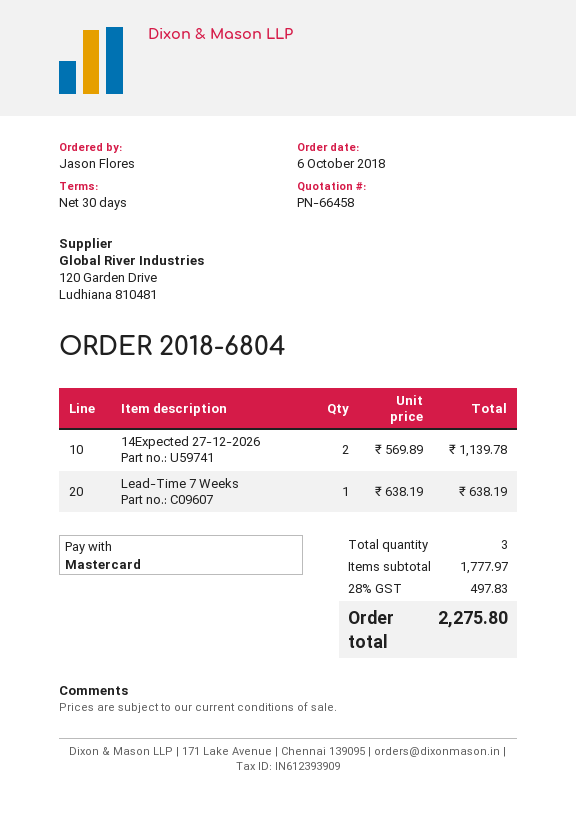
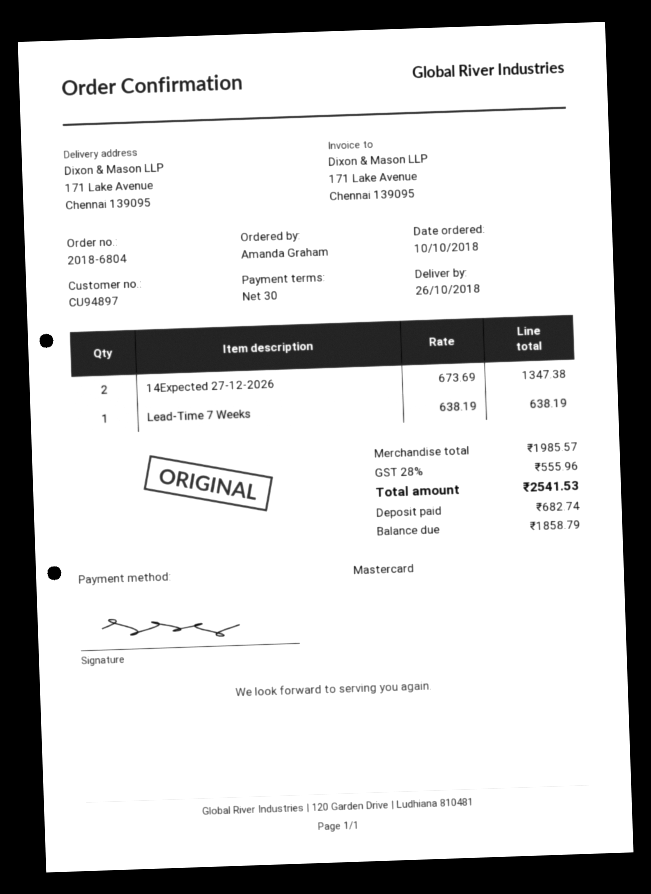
order date: 2018-10-06 -> 2018-10-10
ordered by: Jason Flores -> Amanda Graham
14Expected 27-12-2026: 2 x 569.89 = 1139.78 -> 2 x 673.69 = 1347.38
subtotal: 1777.97 -> 1985.57
tax: 28% = 497.83 -> 28% = 555.96
total: 2275.80 -> 2541.53

